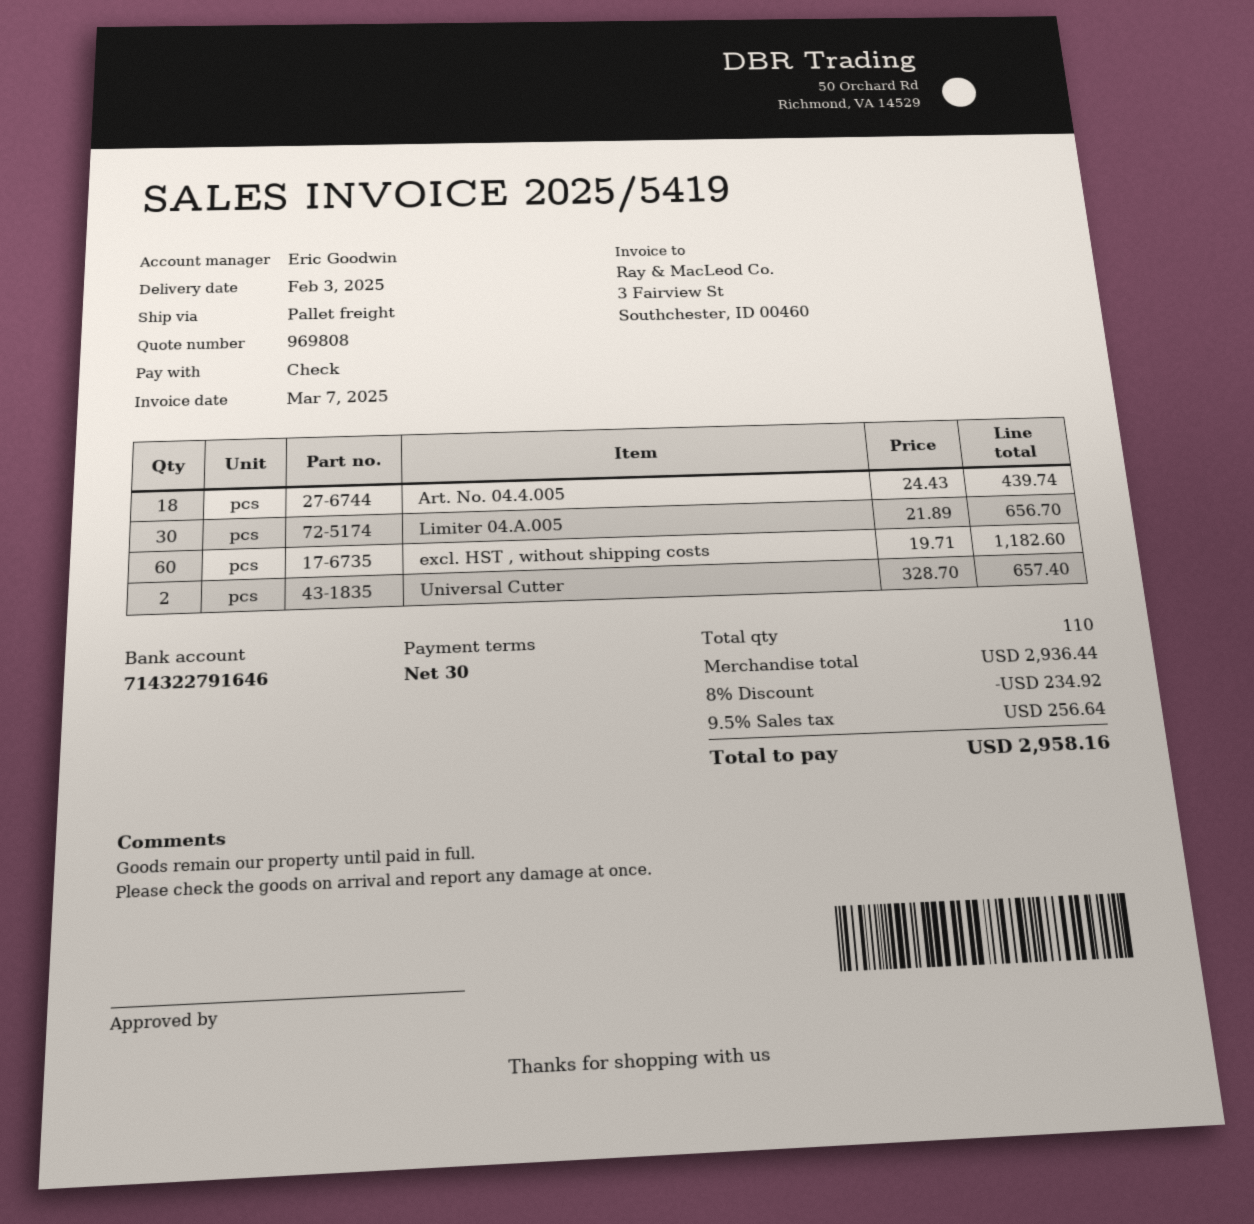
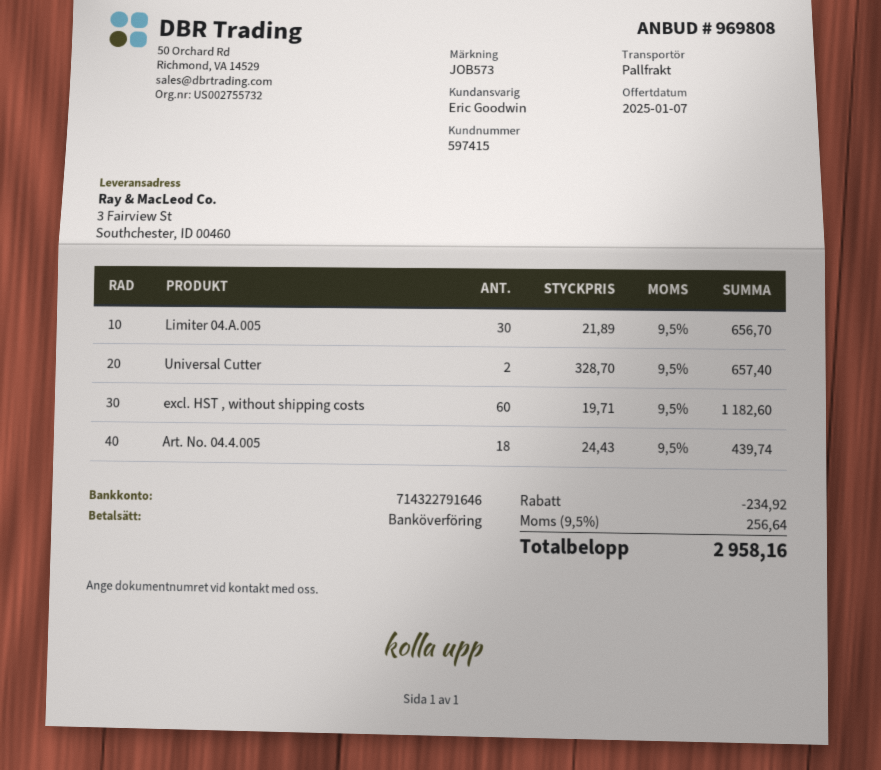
payment method: cheque -> bank transfer

